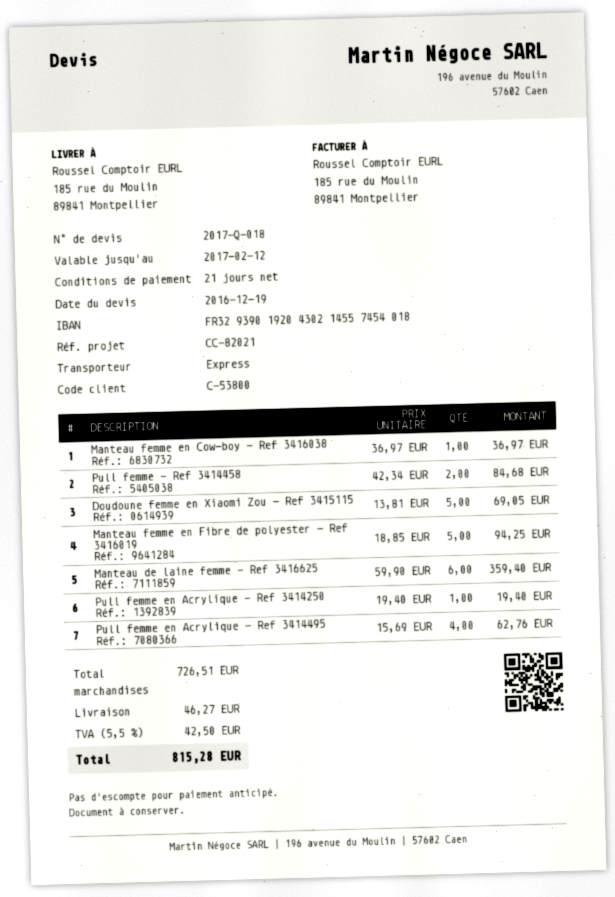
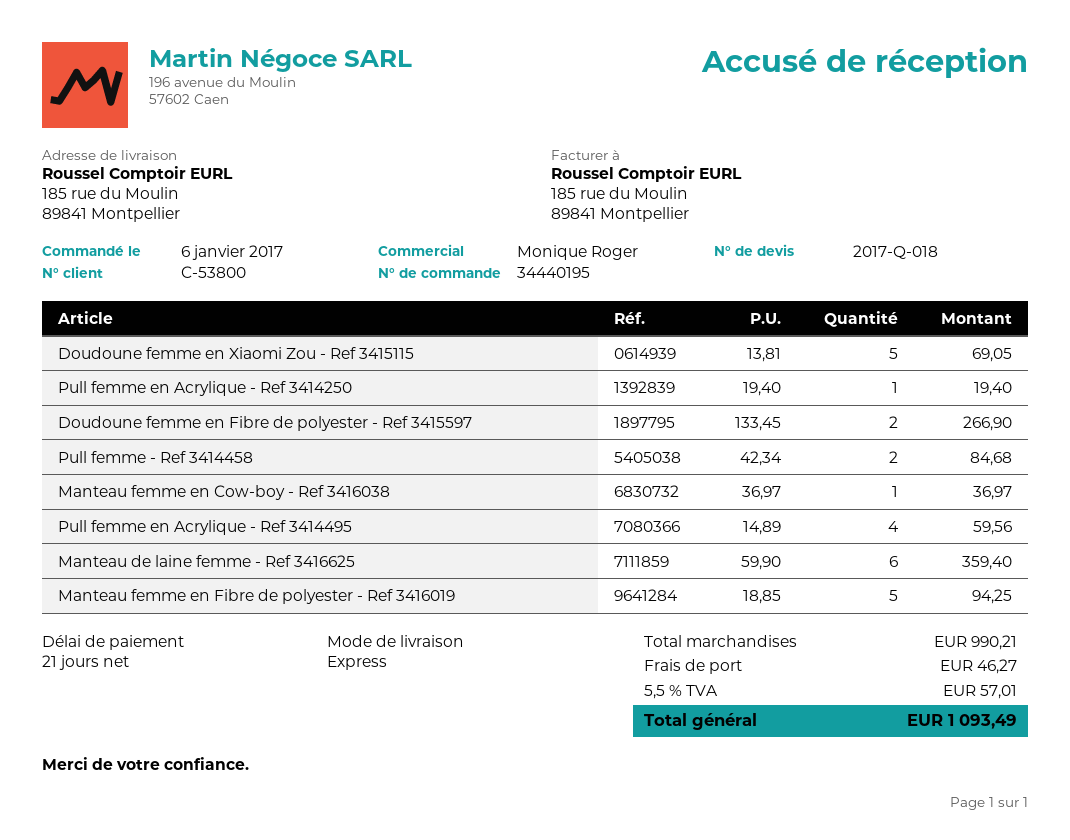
Pull femme en Acrylique - Ref 3414495: 4 x 15.69 = 62.76 -> 4 x 14.89 = 59.56
Doudoune femme en Fibre de polyester - Ref 3415597: none -> 2 x 133.45 = 266.90
subtotal: 726.51 -> 990.21
tax: 5.5% = 42.50 -> 5.5% = 57.01
total: 815.28 -> 1093.49

